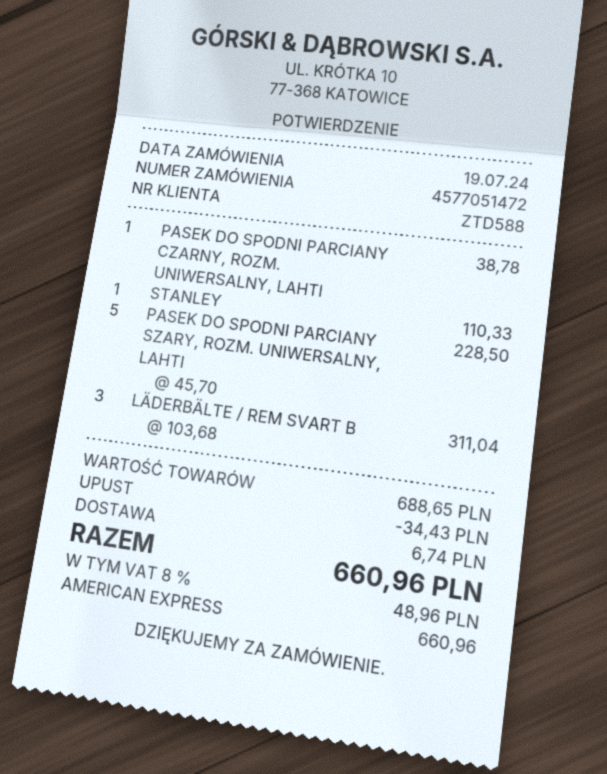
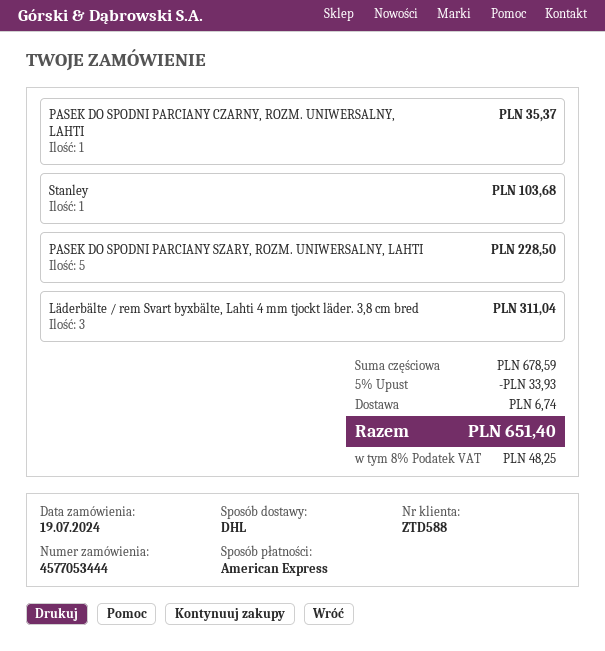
order number: 4577051472 -> 4577053444
PASEK DO SPODNI PARCIANY CZARNY, ROZM. UNIWERSALNY, LAHTI: 1 for 38.78 -> 1 for 35.37
STANLEY: 1 for 110.33 -> 1 for 103.68
subtotal: 688.65 -> 678.59
discount: 34.43 -> 33.93
tax: 8% = 48.96 -> 8% = 48.25
total: 660.96 -> 651.40

